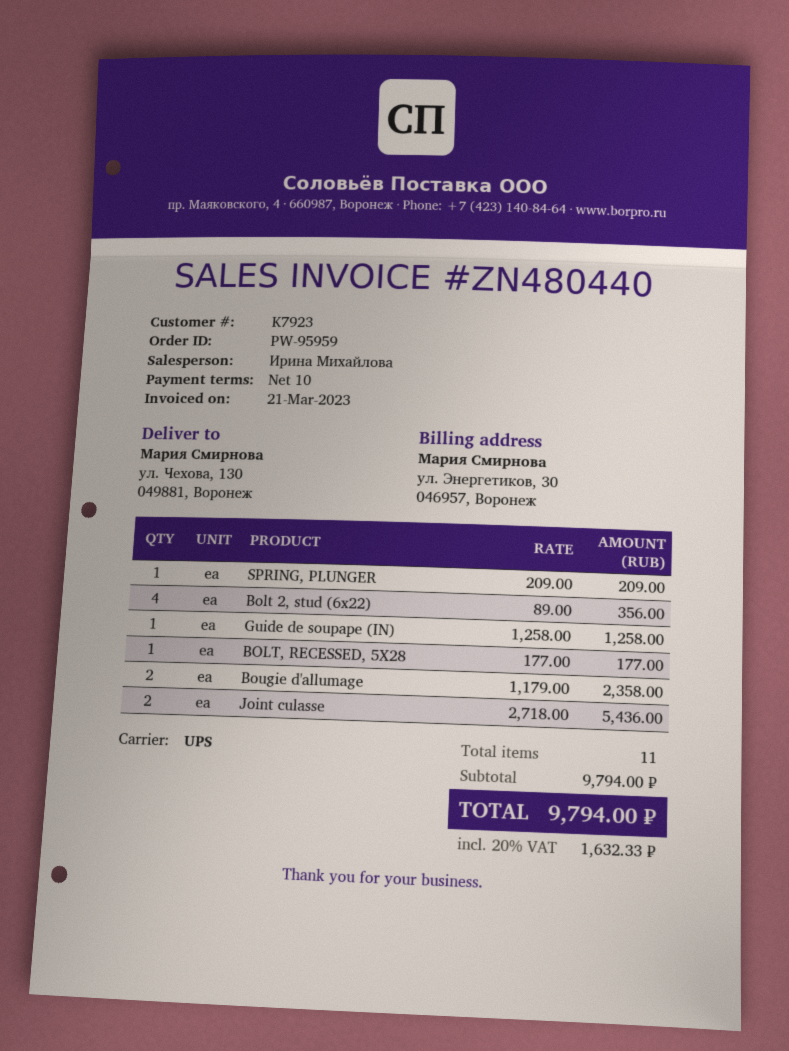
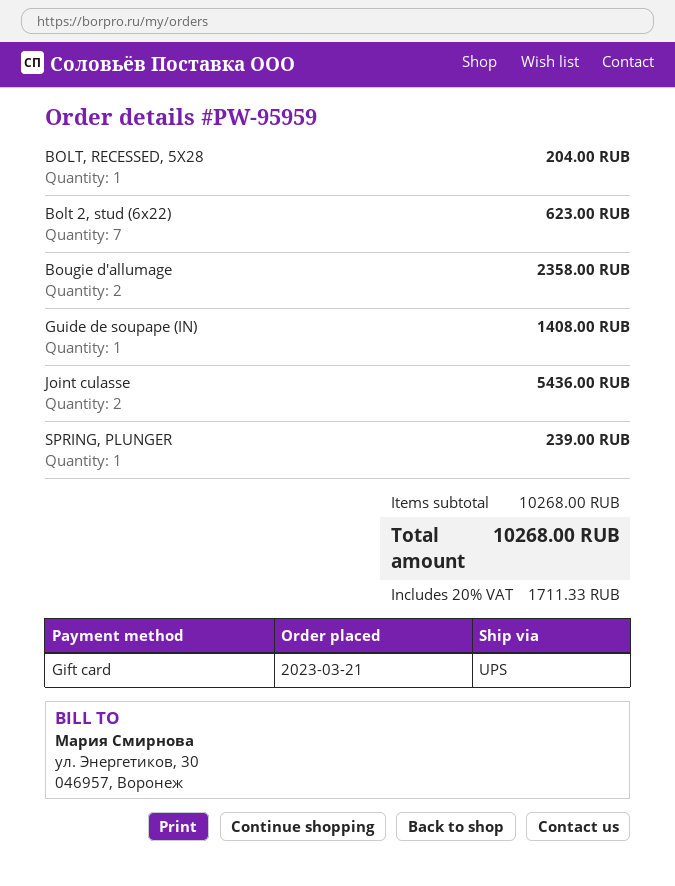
SPRING, PLUNGER: 1 for 209.00 -> 1 for 239.00
Bolt 2, stud (6x22): 4 for 356.00 -> 7 for 623.00
Guide de soupape (IN): 1 for 1258.00 -> 1 for 1408.00
BOLT, RECESSED, 5X28: 1 for 177.00 -> 1 for 204.00
subtotal: 9794.00 -> 10268.00
tax: 20% = 1632.33 -> 20% = 1711.33
total: 9794.00 -> 10268.00

